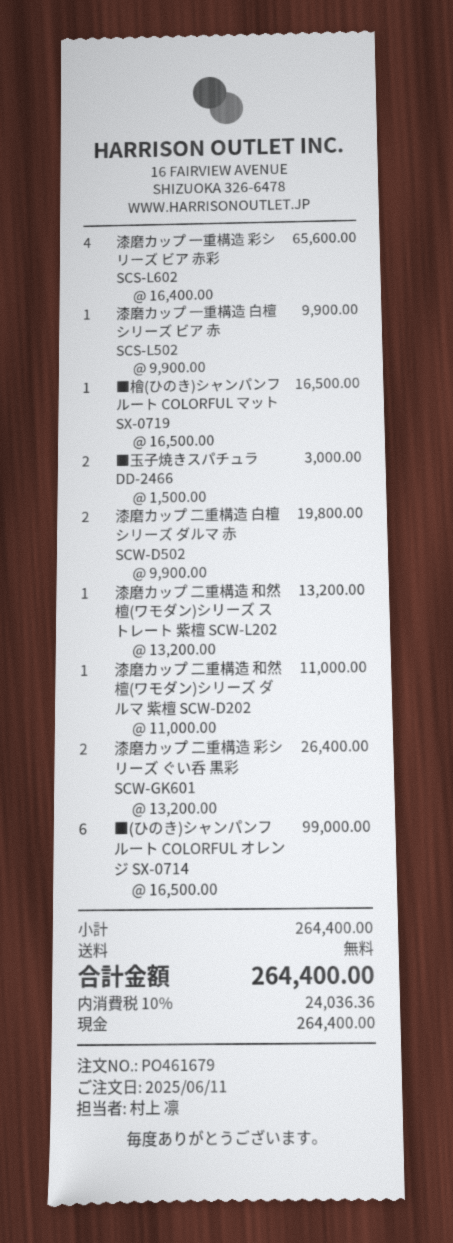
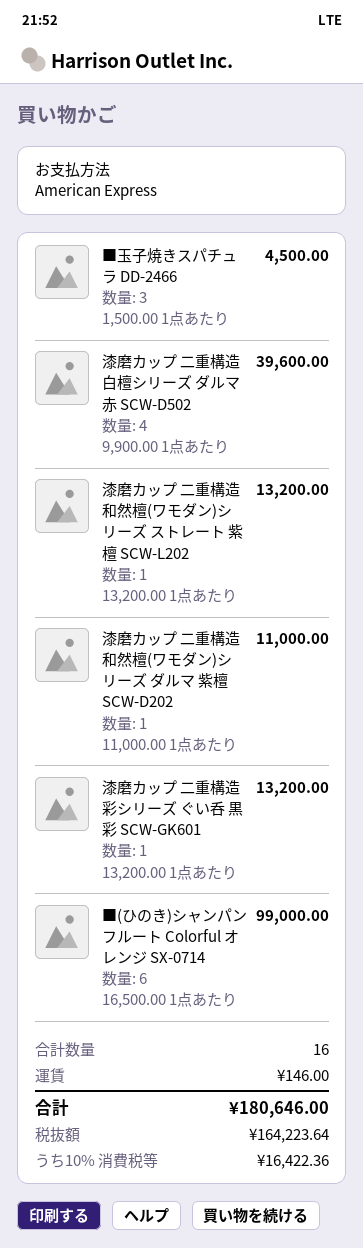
payment method: cash -> American Express
漆磨カップ 一重構造 彩シリーズ ビア 赤彩 SCS-L602: 4 x 16400.00 = 65600.00 -> none
漆磨カップ 一重構造 白檀シリーズ ビア 赤 SCS-L502: 1 x 9900.00 = 9900.00 -> none
■檜(ひのき)シャンパンフルート COLORFUL マット SX-0719: 1 x 16500.00 = 16500.00 -> none
■玉子焼きスパチュラ DD-2466: 2 x 1500.00 = 3000.00 -> 3 x 1500.00 = 4500.00
漆磨カップ 二重構造 白檀シリーズ ダルマ 赤 SCW-D502: 2 x 9900.00 = 19800.00 -> 4 x 9900.00 = 39600.00
漆磨カップ 二重構造 彩シリーズ ぐい呑 黒彩 SCW-GK601: 2 x 13200.00 = 26400.00 -> 1 x 13200.00 = 13200.00
shipping: 0.00 -> 146.00
tax: 10% = 24036.36 -> 10% = 16422.36
total: 264400.00 -> 180646.00

